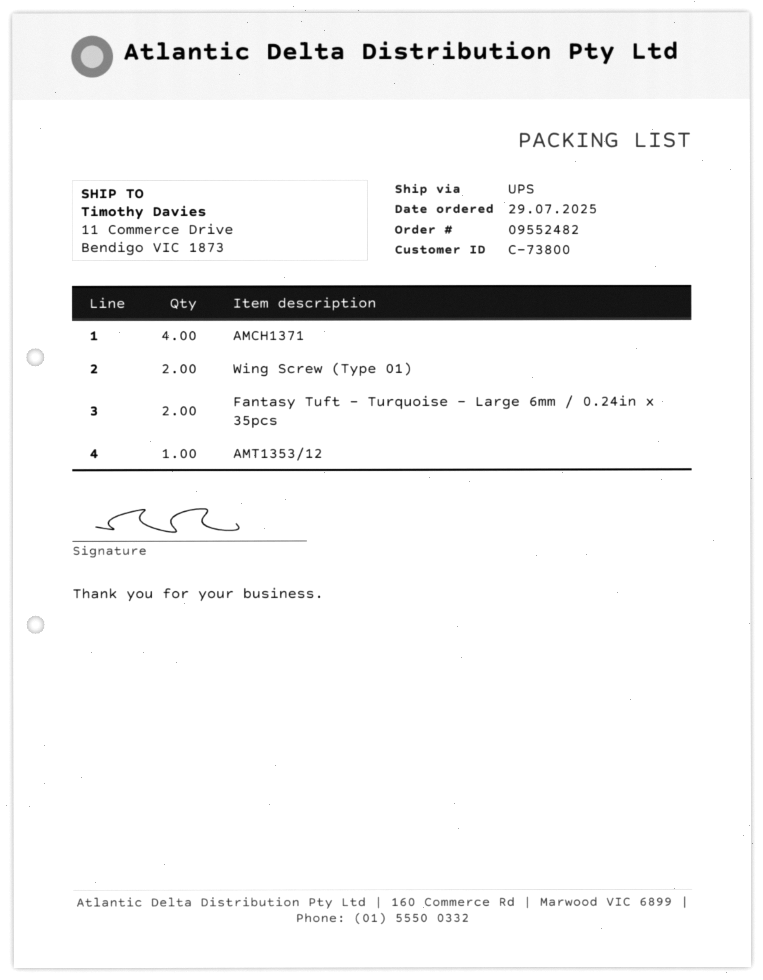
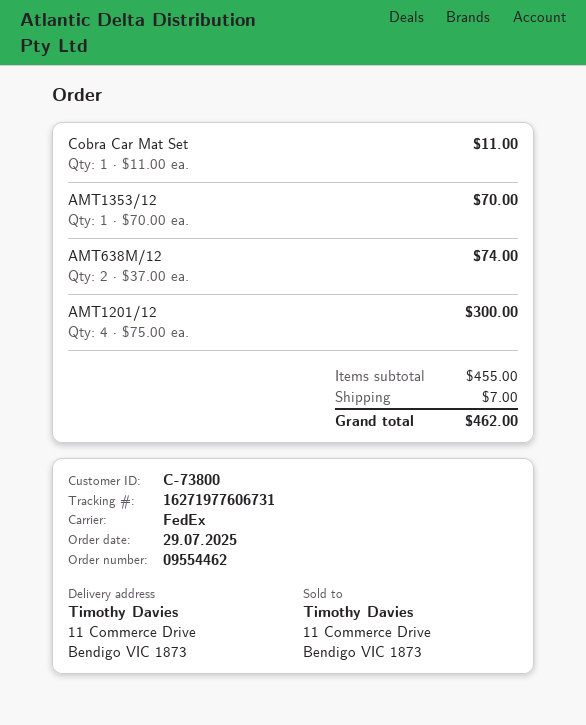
order number: 09552482 -> 09554462
shipping method: UPS -> FedEx
AMCH1371: 4 -> none
Wing Screw (Type 01): 2 -> none
Fantasy Tuft - Turquoise - Large 6mm / 0.24in x 35pcs: 2 -> none
Cobra Car Mat Set: none -> 1
AMT638M/12: none -> 2
AMT1201/12: none -> 4

